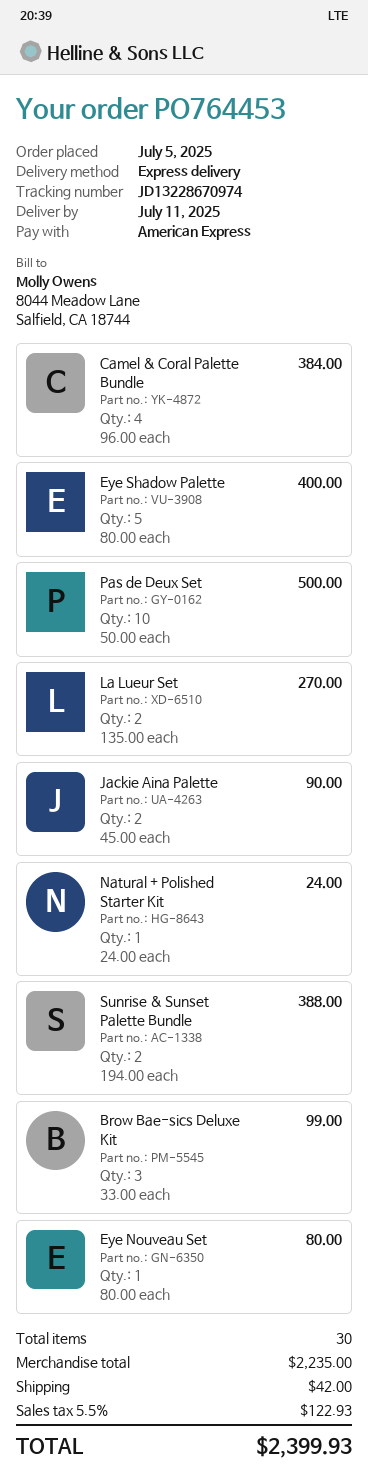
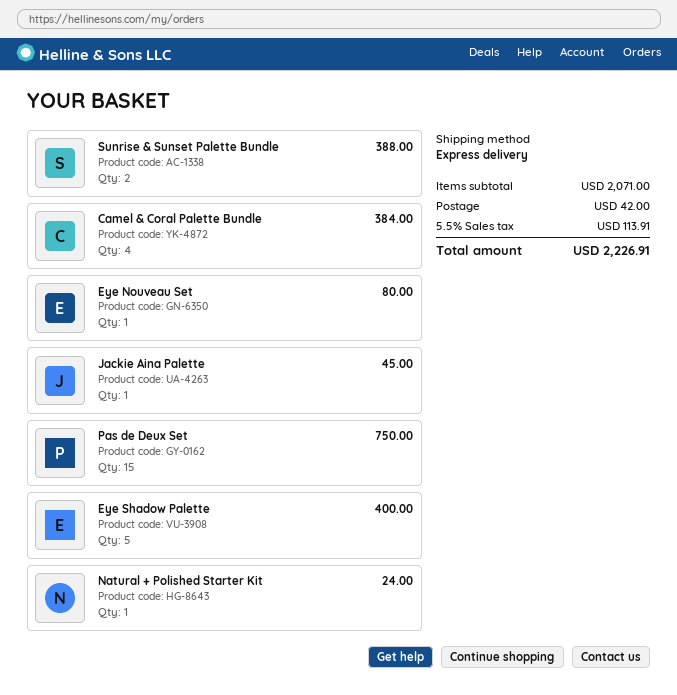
Pas de Deux Set: 10 for 500.00 -> 15 for 750.00
La Lueur Set: 2 for 270.00 -> none
Jackie Aina Palette: 2 for 90.00 -> 1 for 45.00
Brow Bae-sics Deluxe Kit: 3 for 99.00 -> none
subtotal: 2235.00 -> 2071.00
tax: 5.5% = 122.93 -> 5.5% = 113.91
total: 2399.93 -> 2226.91

